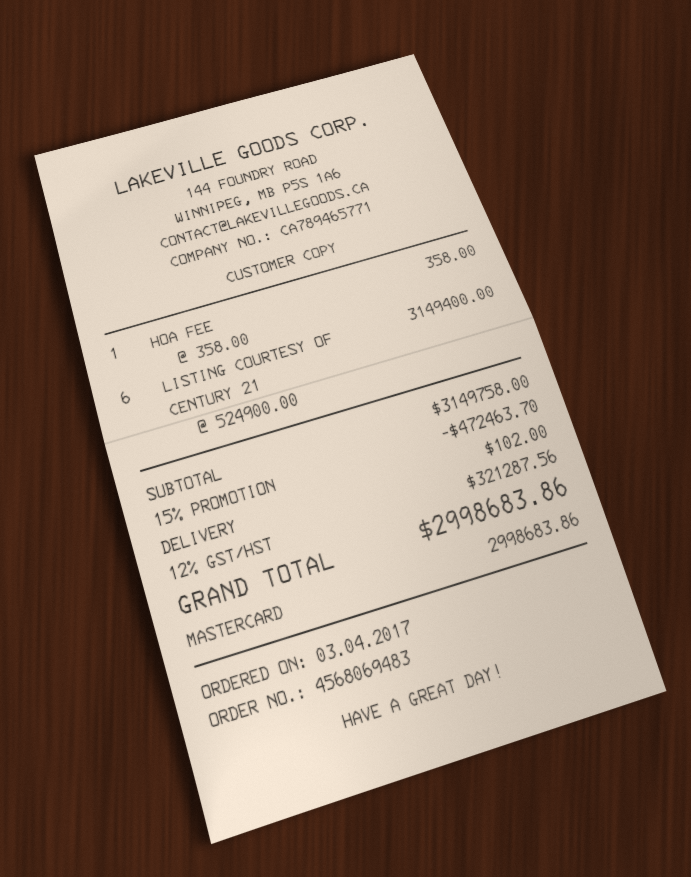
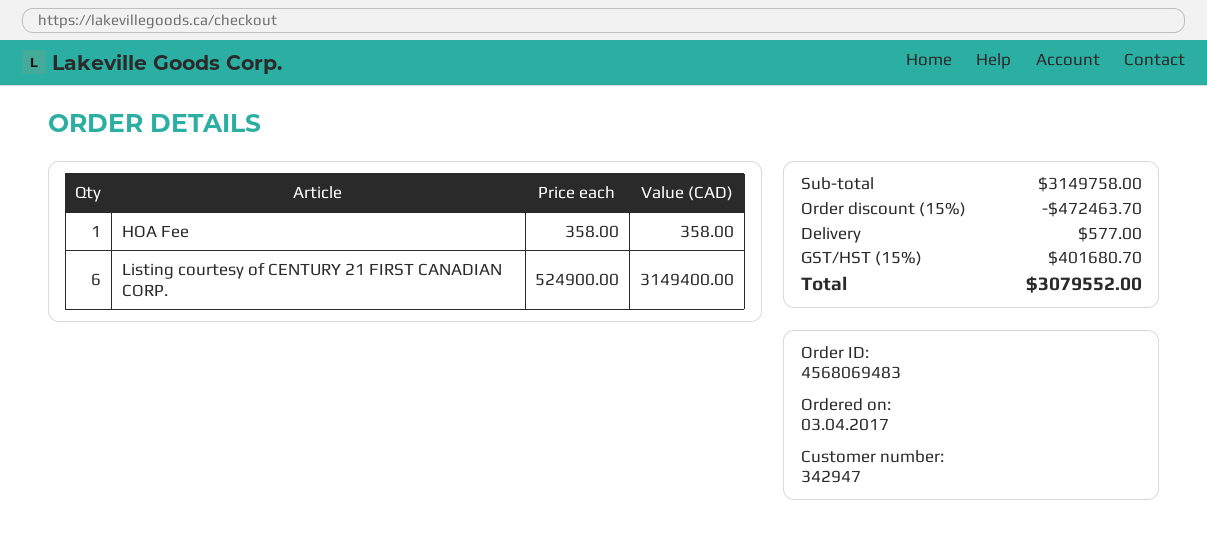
shipping: 102.00 -> 577.00
tax: 12% = 321287.56 -> 15% = 401680.70
total: 2998683.86 -> 3079552.00

